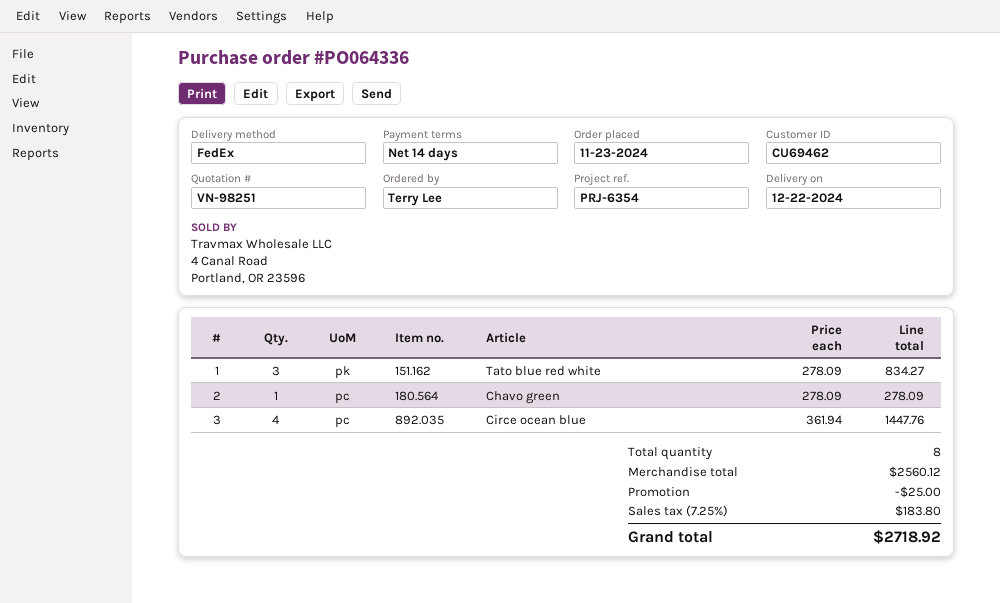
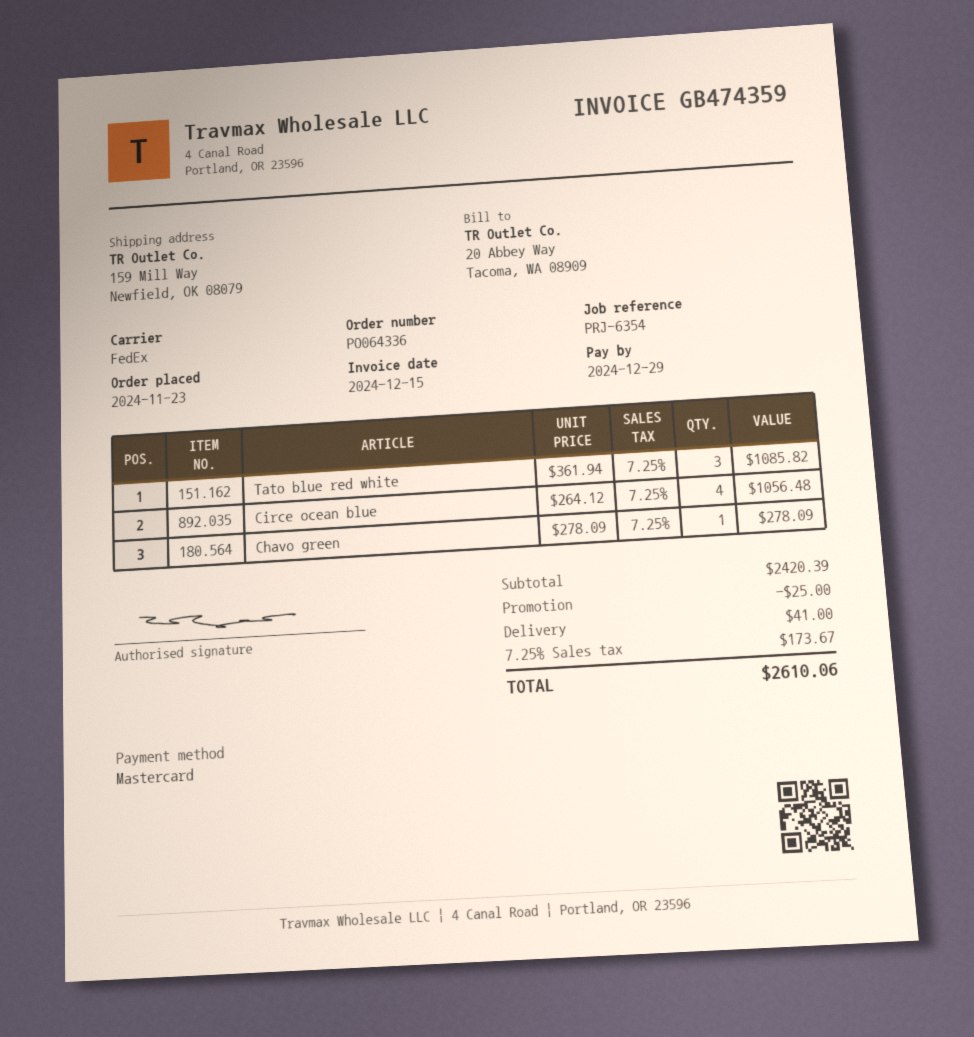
Tato blue red white: 3 x 278.09 = 834.27 -> 3 x 361.94 = 1085.82
Circe ocean blue: 4 x 361.94 = 1447.76 -> 4 x 264.12 = 1056.48
subtotal: 2560.12 -> 2420.39
shipping: none -> 41.00
tax: 7.25% = 183.80 -> 7.25% = 173.67
total: 2718.92 -> 2610.06

